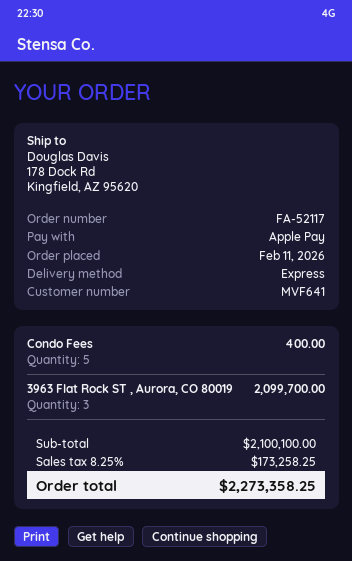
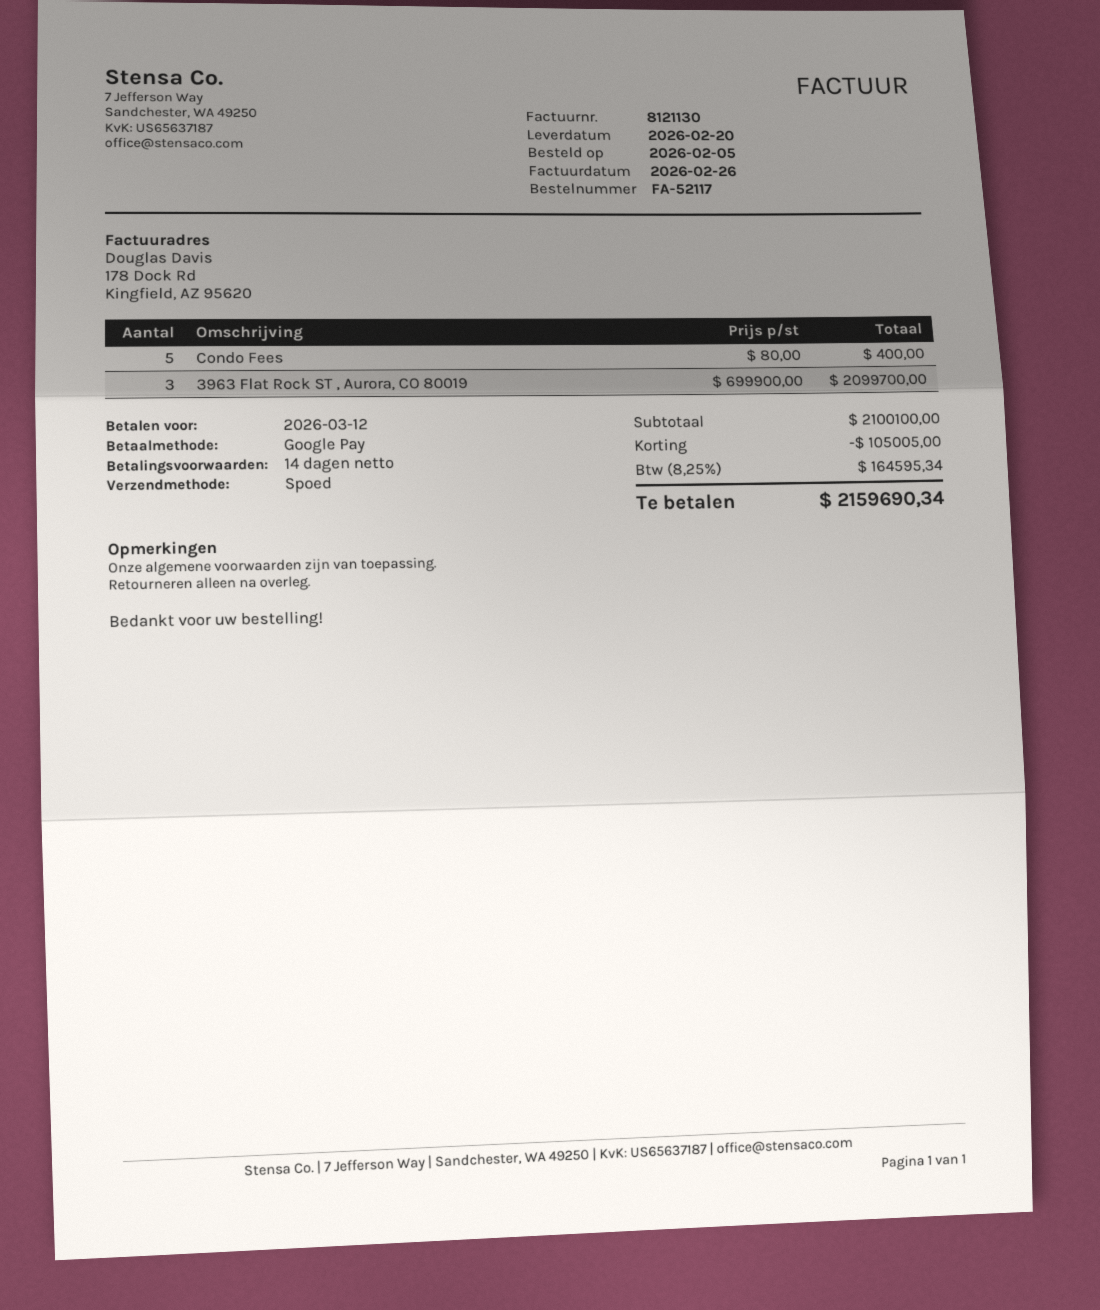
order date: 2026-02-11 -> 2026-02-05
payment method: Apple Pay -> Google Pay
discount: none -> 105005.00
tax: 8.25% = 173258.25 -> 8.25% = 164595.34
total: 2273358.25 -> 2159690.34

